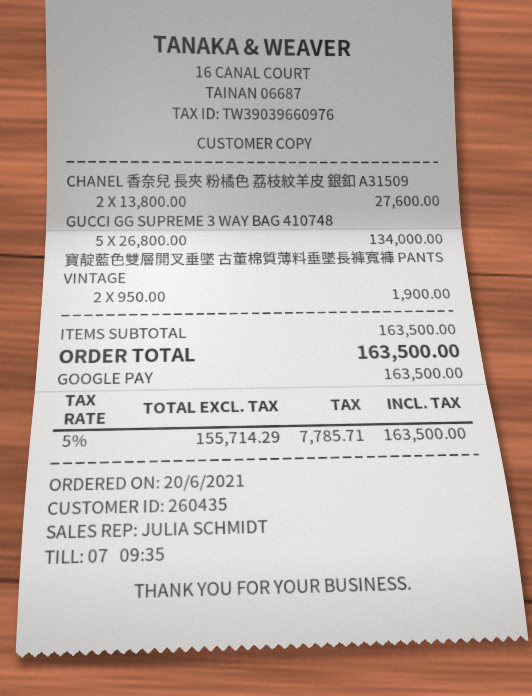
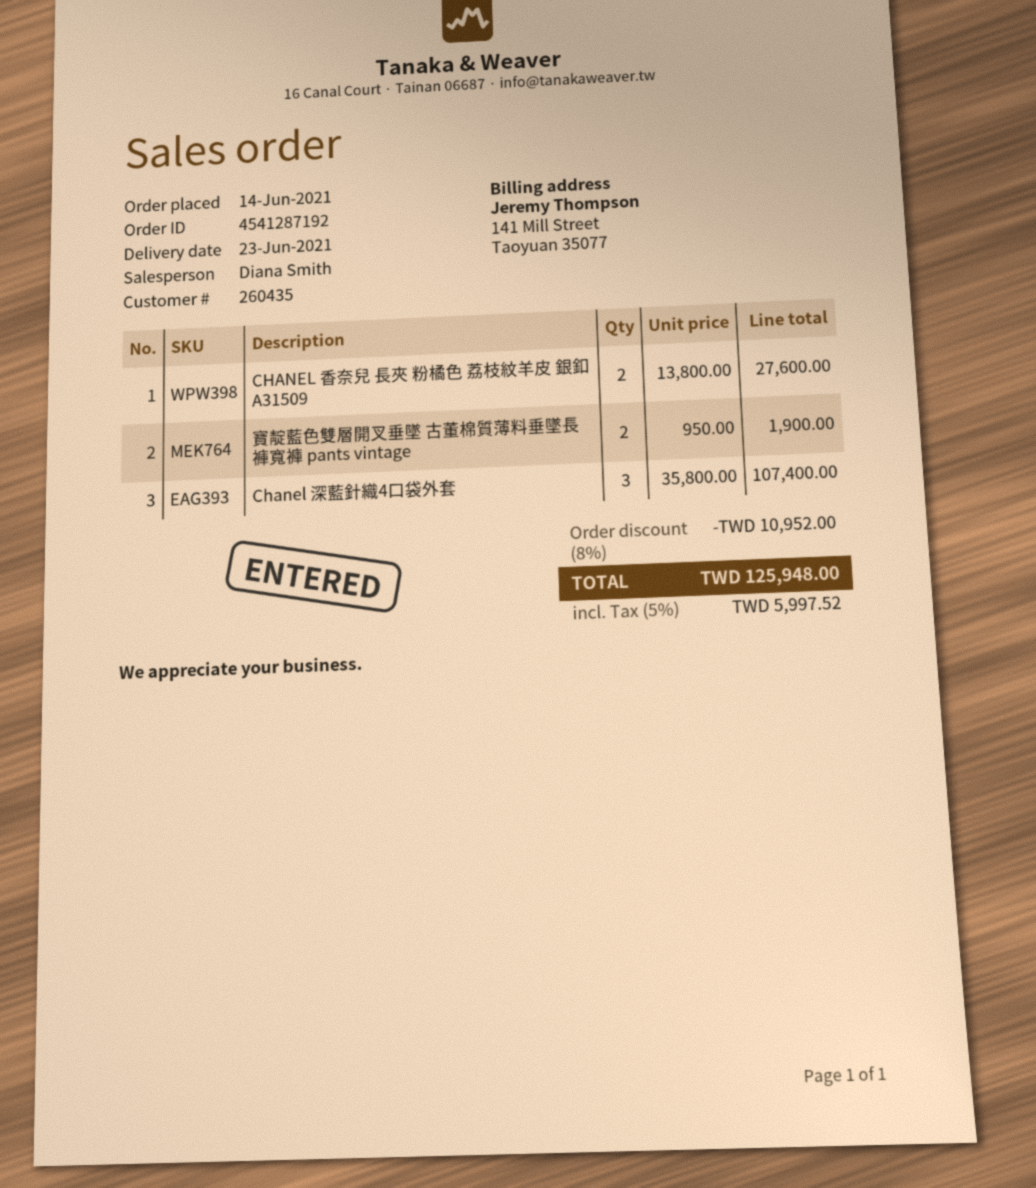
order date: 2021-06-20 -> 2021-06-14
sales rep: JULIA SCHMIDT -> Diana Smith
GUCCI GG SUPREME 3 WAY BAG 410748: 5 x 26800.00 = 134000.00 -> none
Chanel 深藍針織4口袋外套: none -> 3 x 35800.00 = 107400.00
discount: none -> 8% = 10952.00
tax: 5% = 7785.71 -> 5% = 5997.52
total: 163500.00 -> 125948.00

